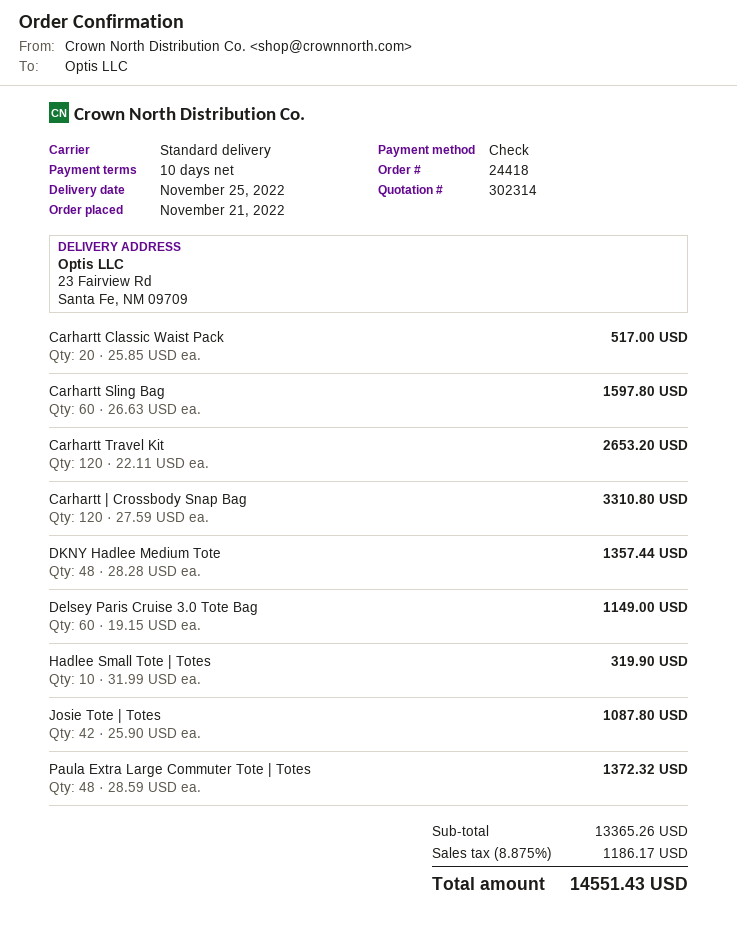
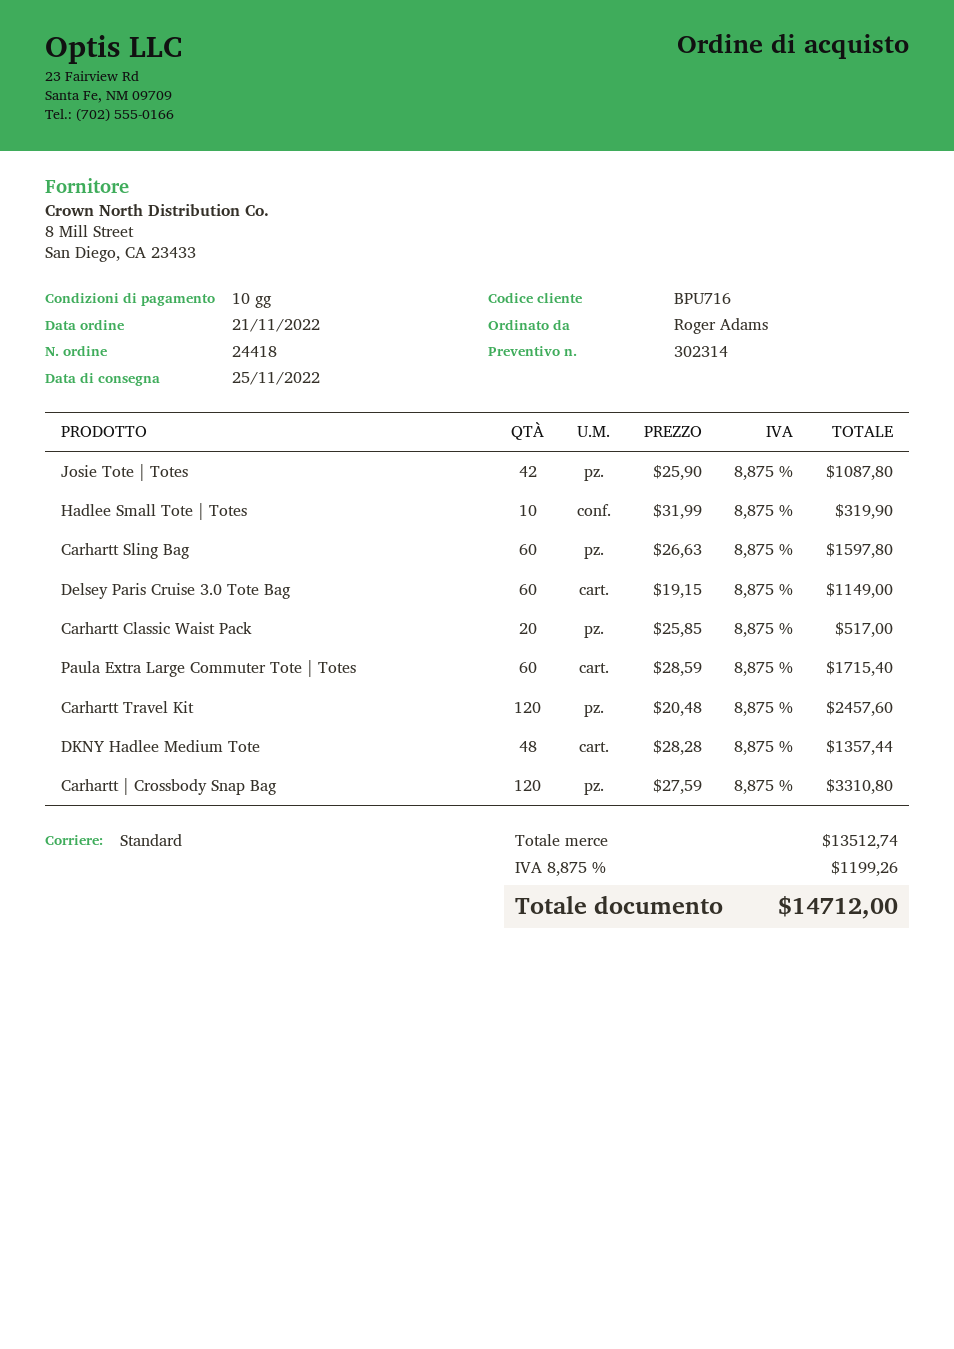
Carhartt Travel Kit: 120 x 22.11 = 2653.20 -> 120 x 20.48 = 2457.60
Paula Extra Large Commuter Tote | Totes: 48 x 28.59 = 1372.32 -> 60 x 28.59 = 1715.40
subtotal: 13365.26 -> 13512.74
tax: 8.875% = 1186.17 -> 8.875% = 1199.26
total: 14551.43 -> 14712.00

